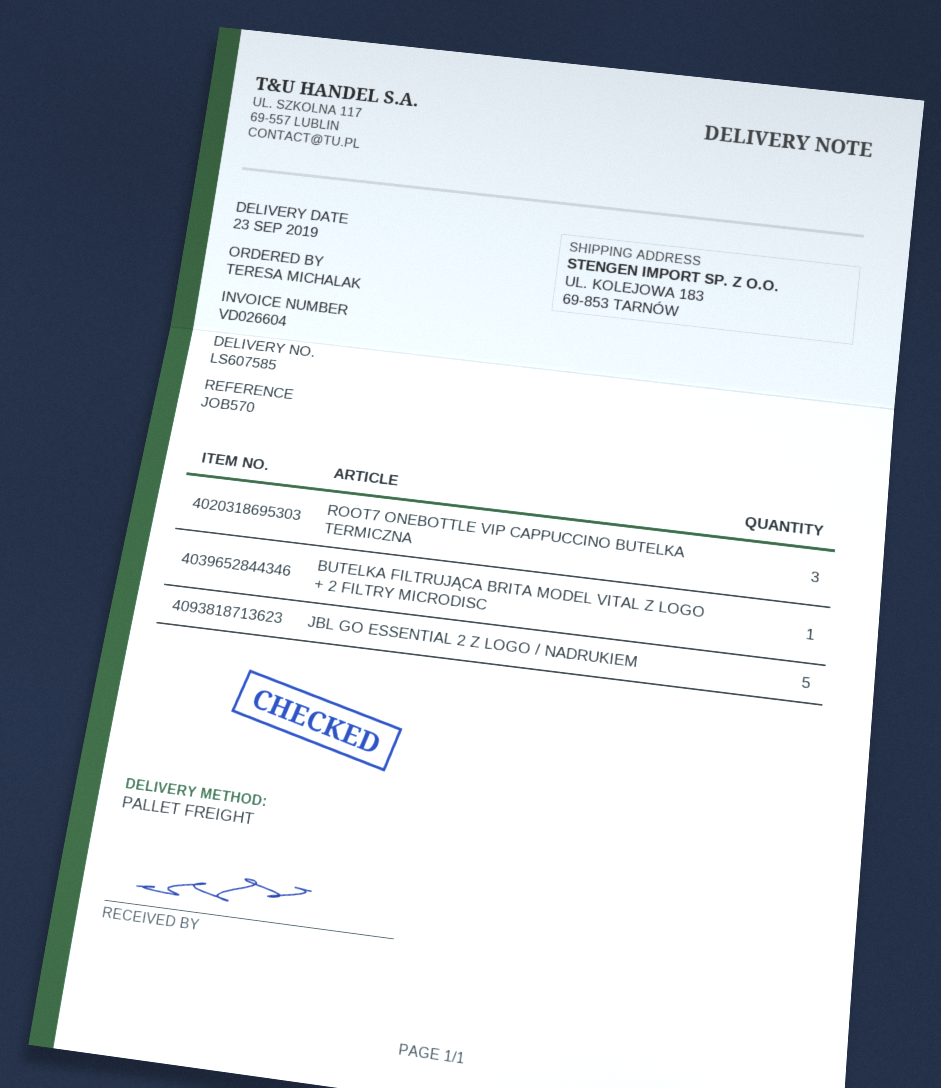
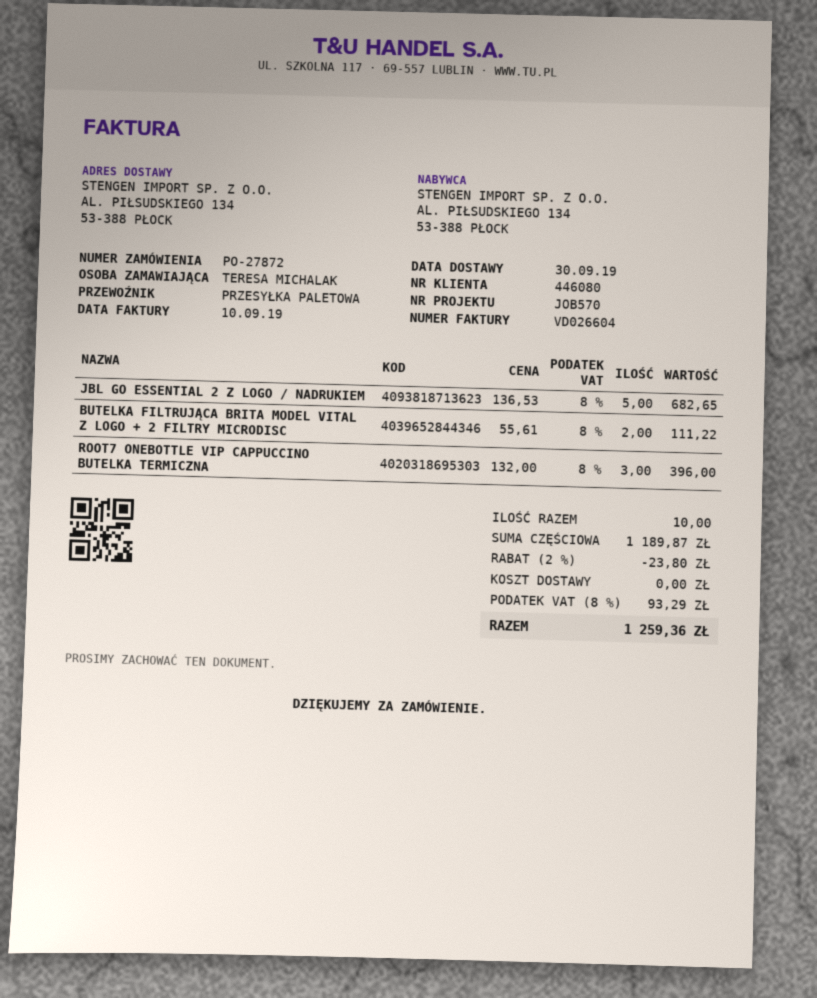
delivery date: 2019-09-23 -> 2019-09-30
ship to: UL. KOLEJOWA 183, 69-853 TARNÓW -> AL. PIŁSUDSKIEGO 134, 53-388 PŁOCK
BUTELKA FILTRUJĄCA BRITA MODEL VITAL Z LOGO + 2 FILTRY MICRODISC: 1 -> 2

